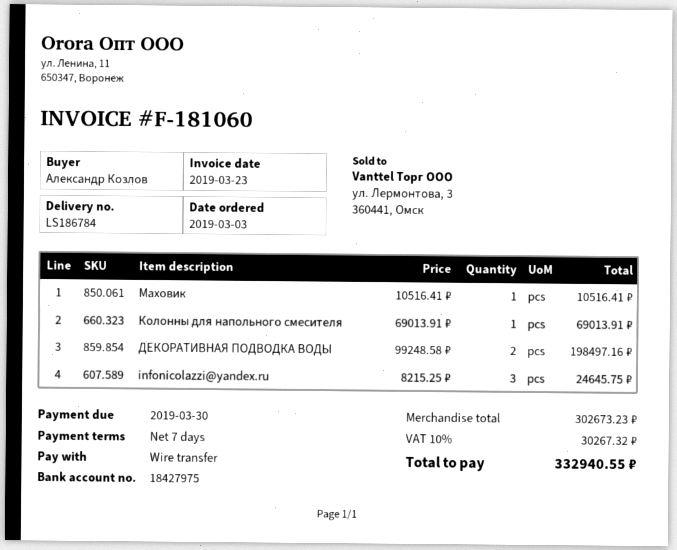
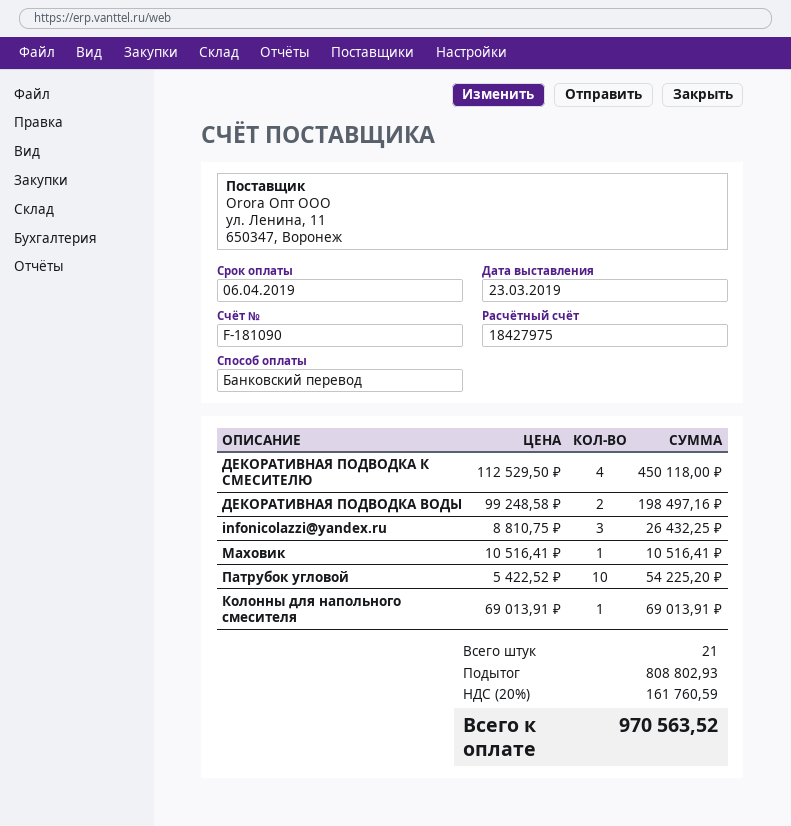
invoice number: F-181060 -> F-181090
due date: 2019-03-30 -> 2019-04-06
infonicolazzi@yandex.ru: 3 x 8215.25 = 24645.75 -> 3 x 8810.75 = 26432.25
ДЕКОРАТИВНАЯ ПОДВОДКА К СМЕСИТЕЛЮ: none -> 4 x 112529.50 = 450118.00
Патрубок угловой: none -> 10 x 5422.52 = 54225.20
subtotal: 302673.23 -> 808802.93
tax: 10% = 30267.32 -> 20% = 161760.59
total: 332940.55 -> 970563.52

